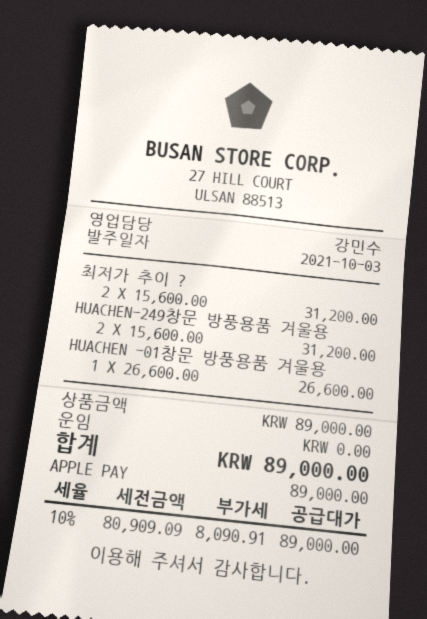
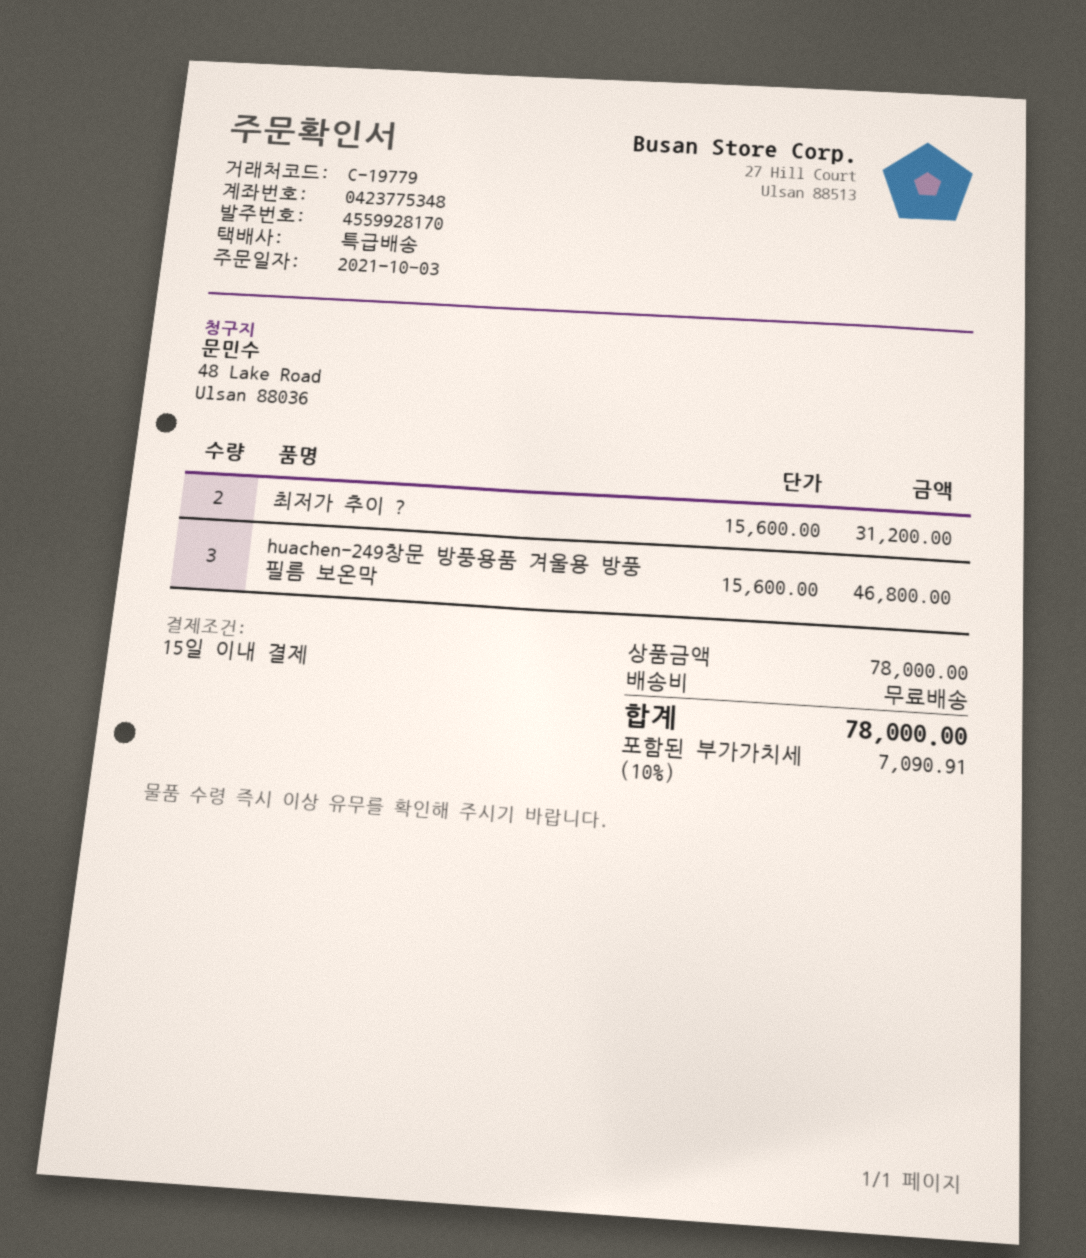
HUACHEN-249창문 방풍용품 겨울용: 2 x 15600.00 = 31200.00 -> 3 x 15600.00 = 46800.00
HUACHEN -01창문 방풍용품 겨울용: 1 x 26600.00 = 26600.00 -> none
subtotal: 89000.00 -> 78000.00
tax: 10% = 8090.91 -> 10% = 7090.91
total: 89000.00 -> 78000.00

